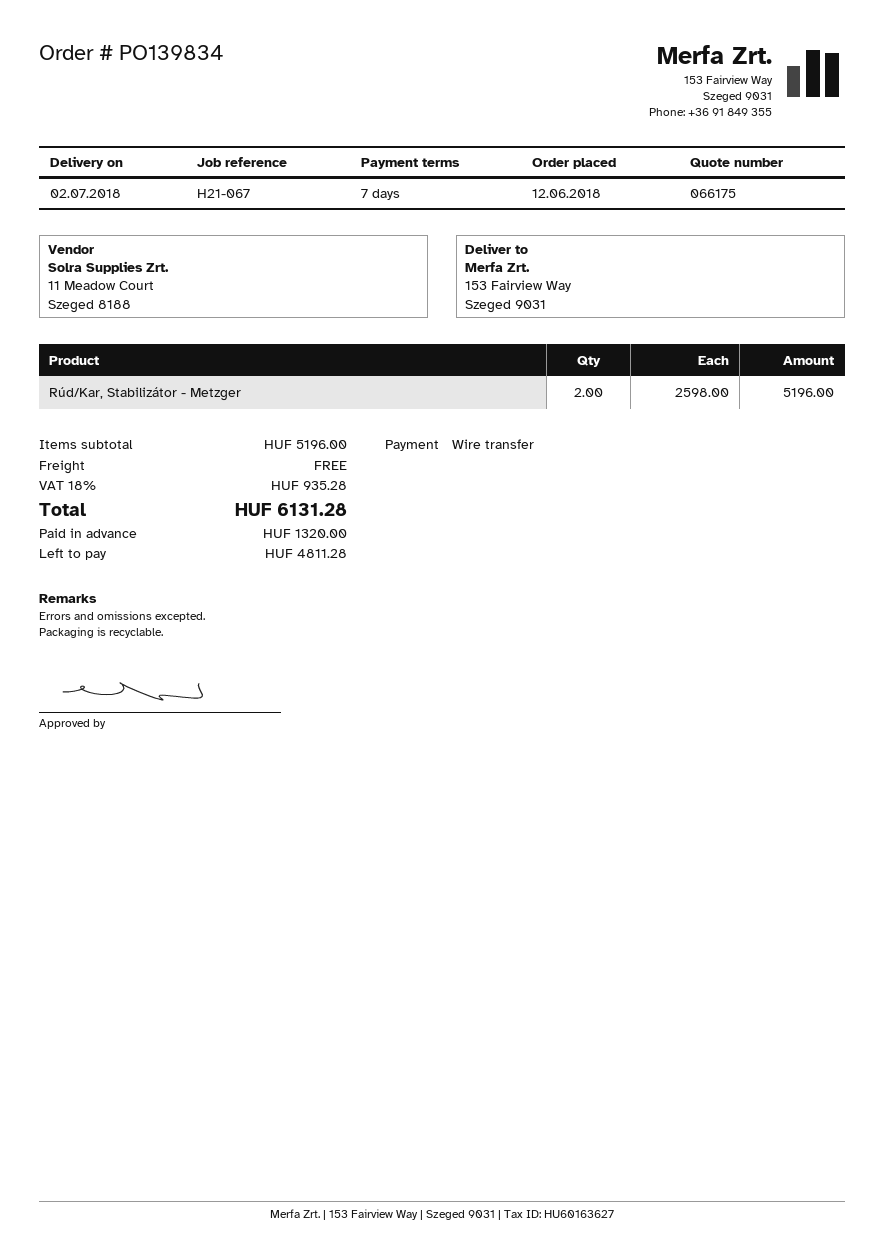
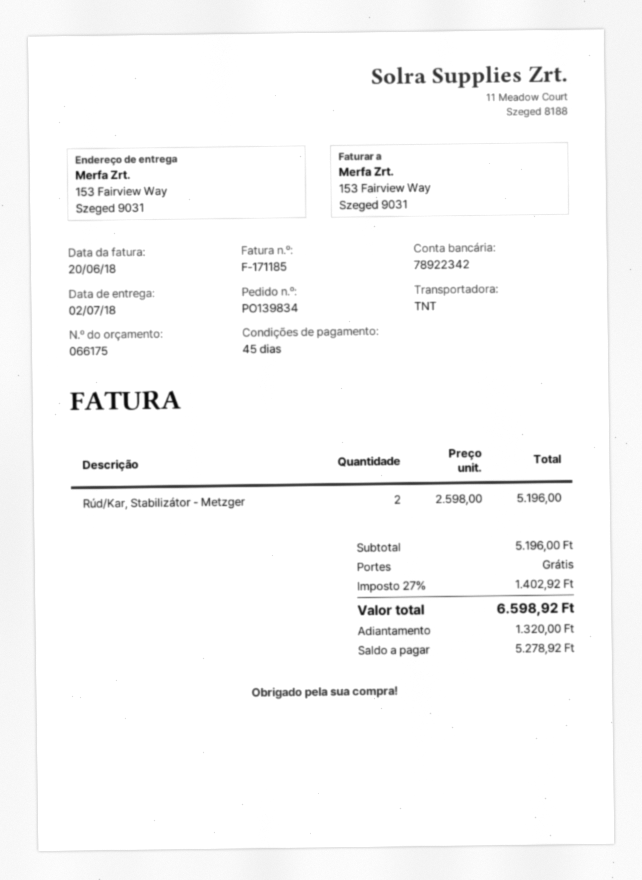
payment terms: 7 days -> 45 days
tax: 18% = 935.28 -> 27% = 1402.92
total: 6131.28 -> 6598.92
balance: 4811.28 -> 5278.92

